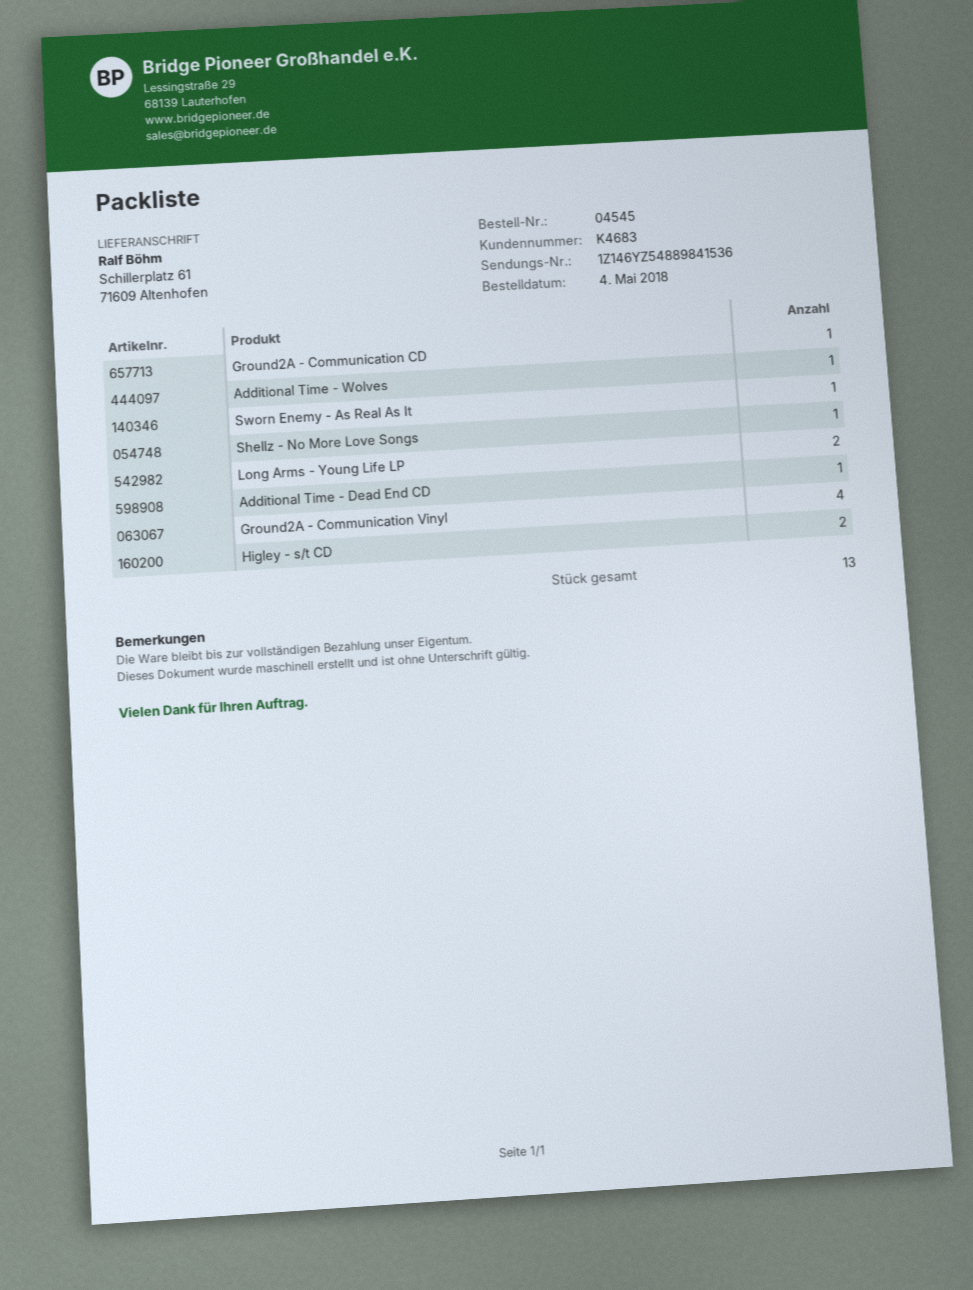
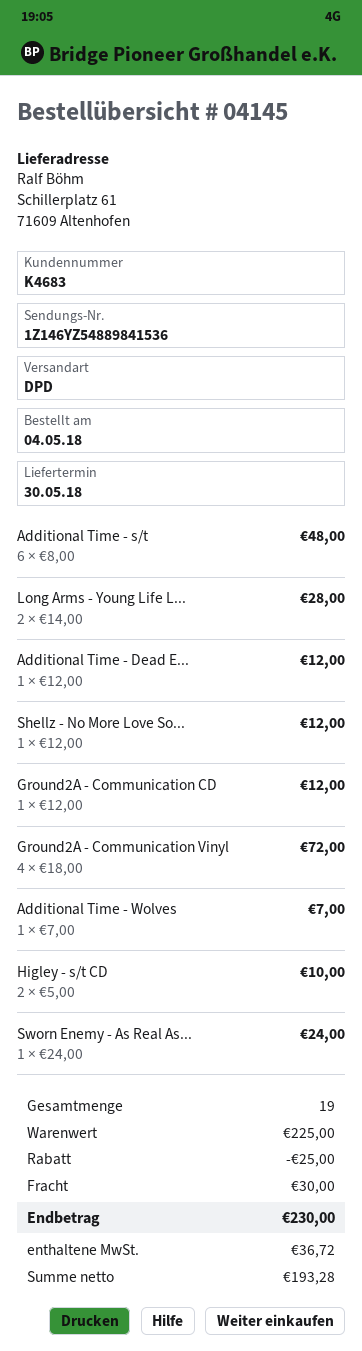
order number: 04545 -> 04145
Additional Time - s/t: none -> 6
total quantity: 13 -> 19

